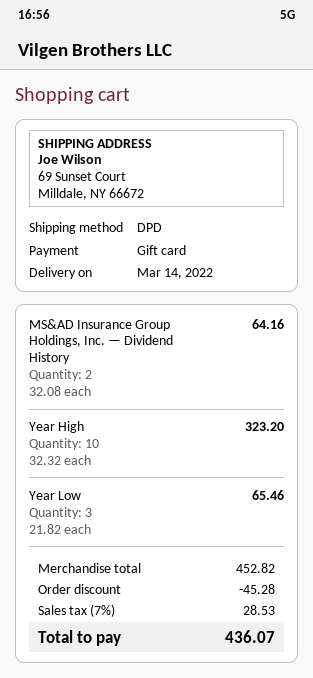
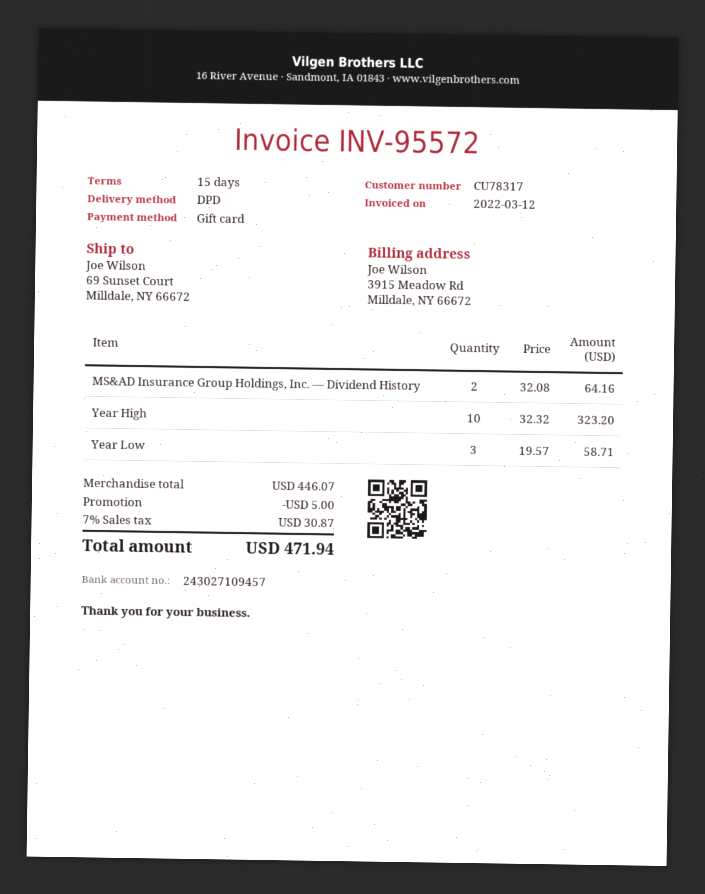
Year Low: 3 x 21.82 = 65.46 -> 3 x 19.57 = 58.71
subtotal: 452.82 -> 446.07
discount: 45.28 -> 5.00
tax: 7% = 28.53 -> 7% = 30.87
total: 436.07 -> 471.94

